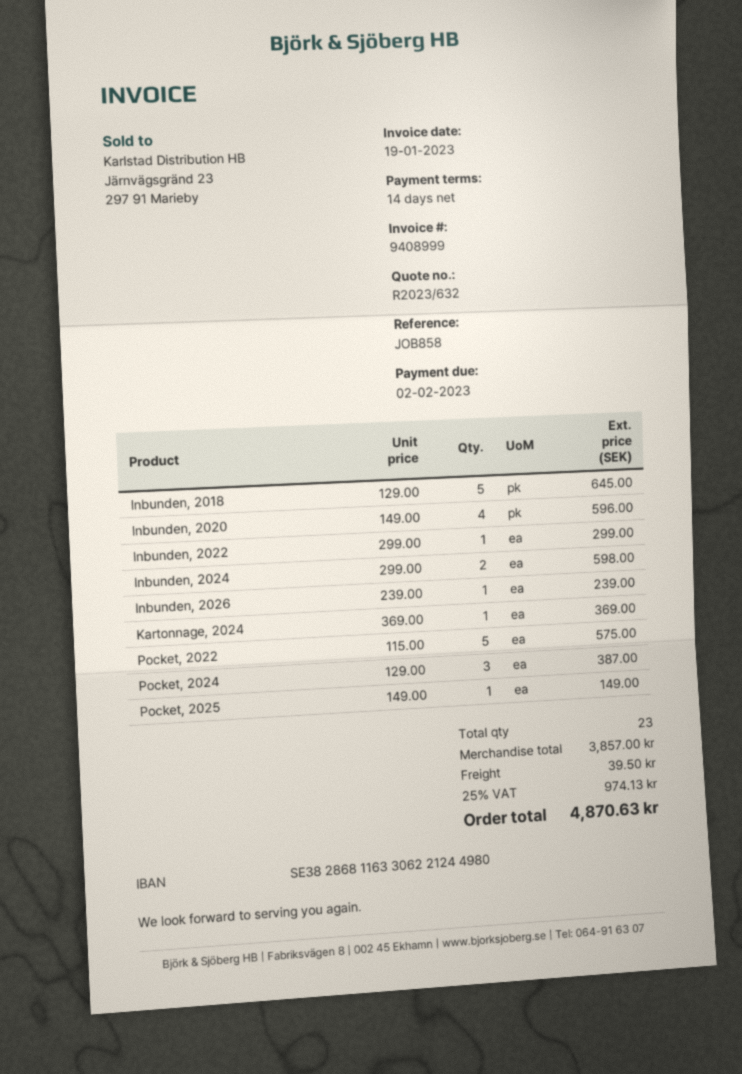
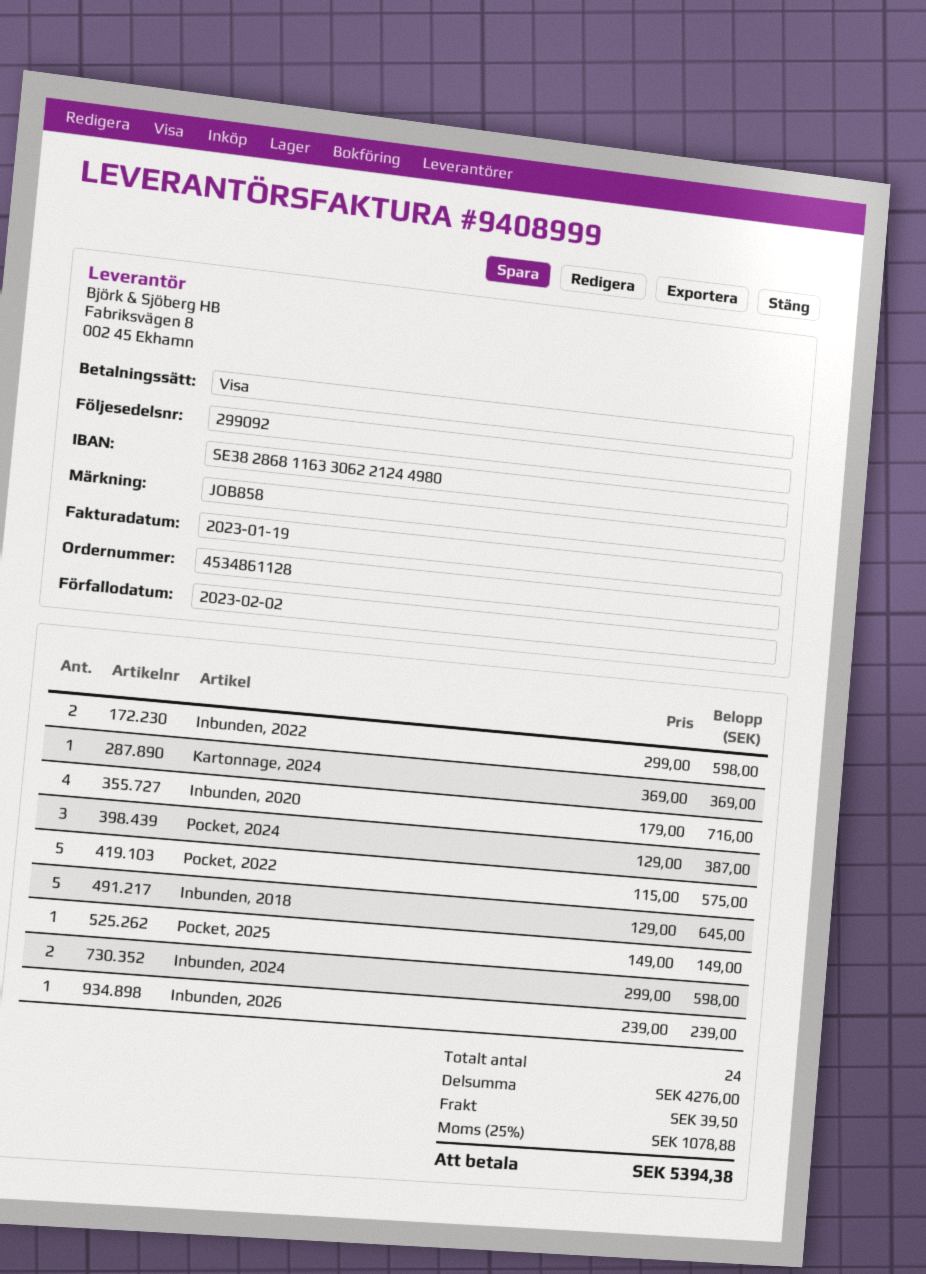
Inbunden, 2020: 4 x 149.00 = 596.00 -> 4 x 179.00 = 716.00
Inbunden, 2022: 1 x 299.00 = 299.00 -> 2 x 299.00 = 598.00
total quantity: 23 -> 24
subtotal: 3857.00 -> 4276.00
tax: 25% = 974.13 -> 25% = 1078.88
total: 4870.63 -> 5394.38

